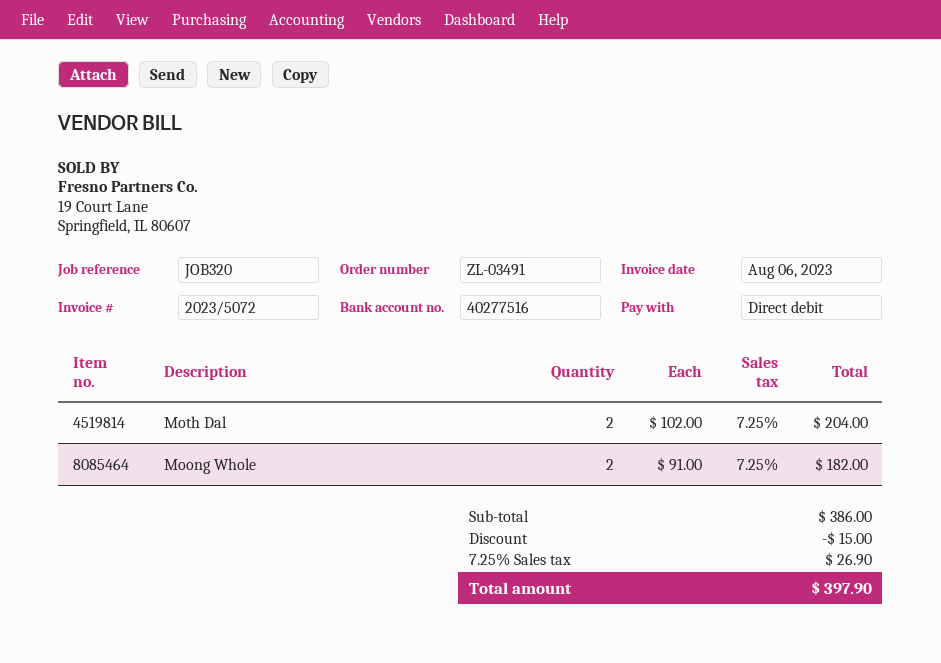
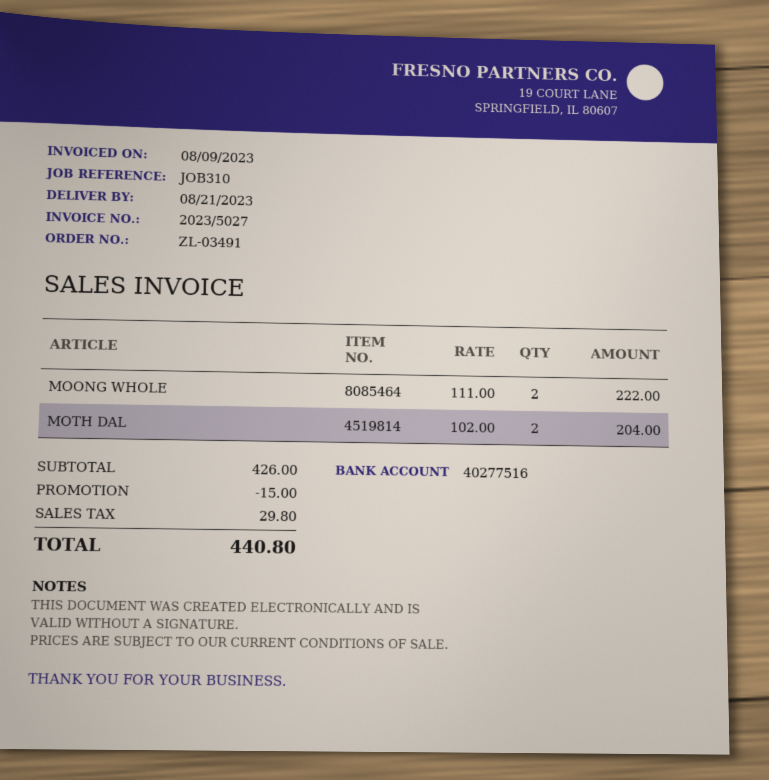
invoice number: 2023/5072 -> 2023/5027
invoice date: 2023-08-06 -> 2023-08-09
reference: JOB320 -> JOB310
Moong Whole: 2 x 91.00 = 182.00 -> 2 x 111.00 = 222.00
subtotal: 386.00 -> 426.00
tax: 26.90 -> 29.80
total: 397.90 -> 440.80

